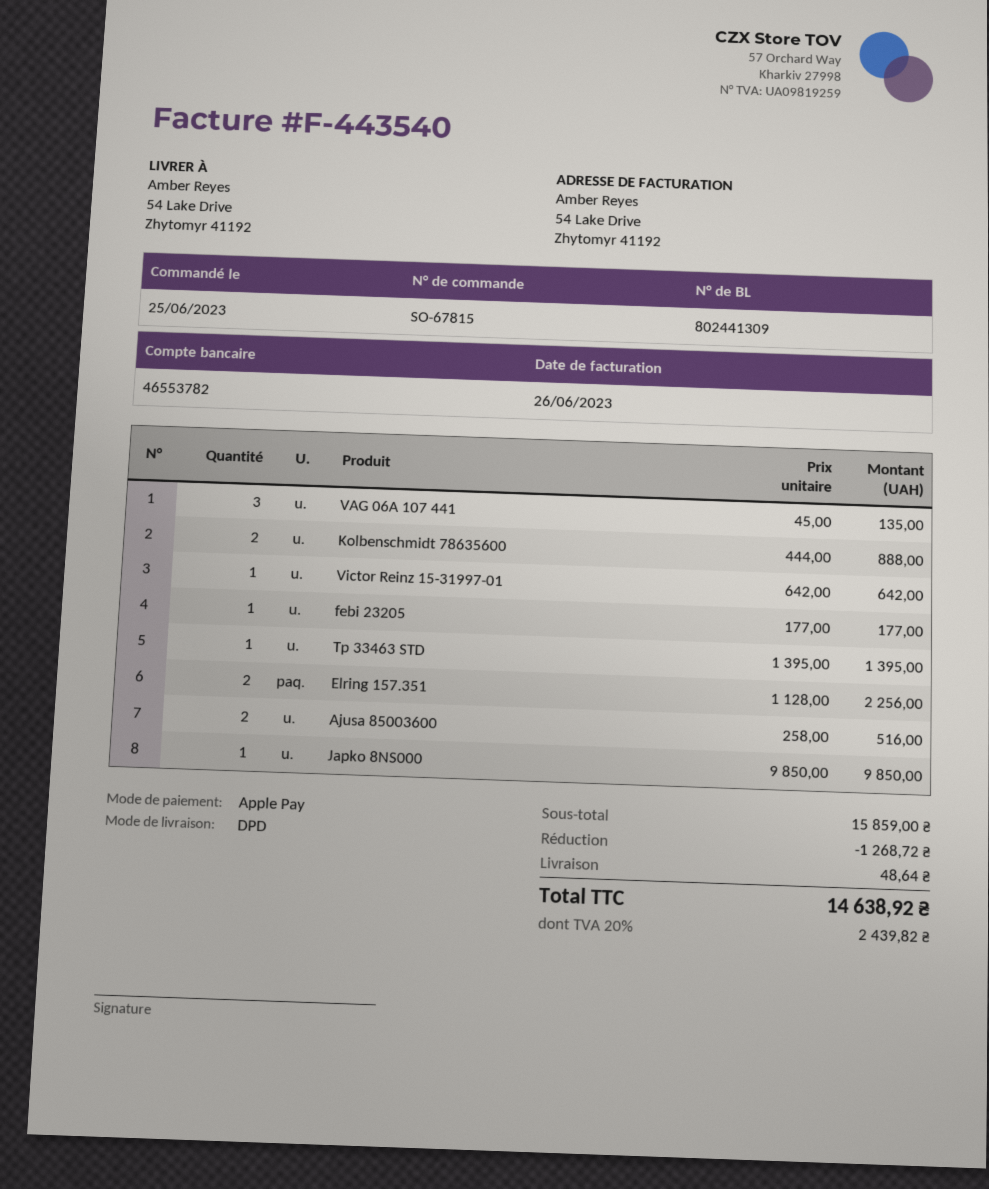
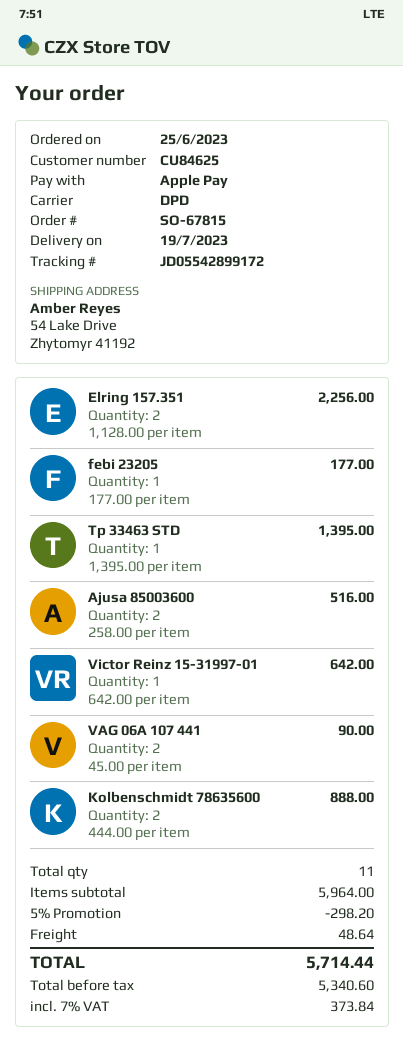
VAG 06A 107 441: 3 x 45.00 = 135.00 -> 2 x 45.00 = 90.00
Japko 8NS000: 1 x 9850.00 = 9850.00 -> none
subtotal: 15859.00 -> 5964.00
discount: 1268.72 -> 298.20
tax: 20% = 2439.82 -> 7% = 373.84
total: 14638.92 -> 5714.44

